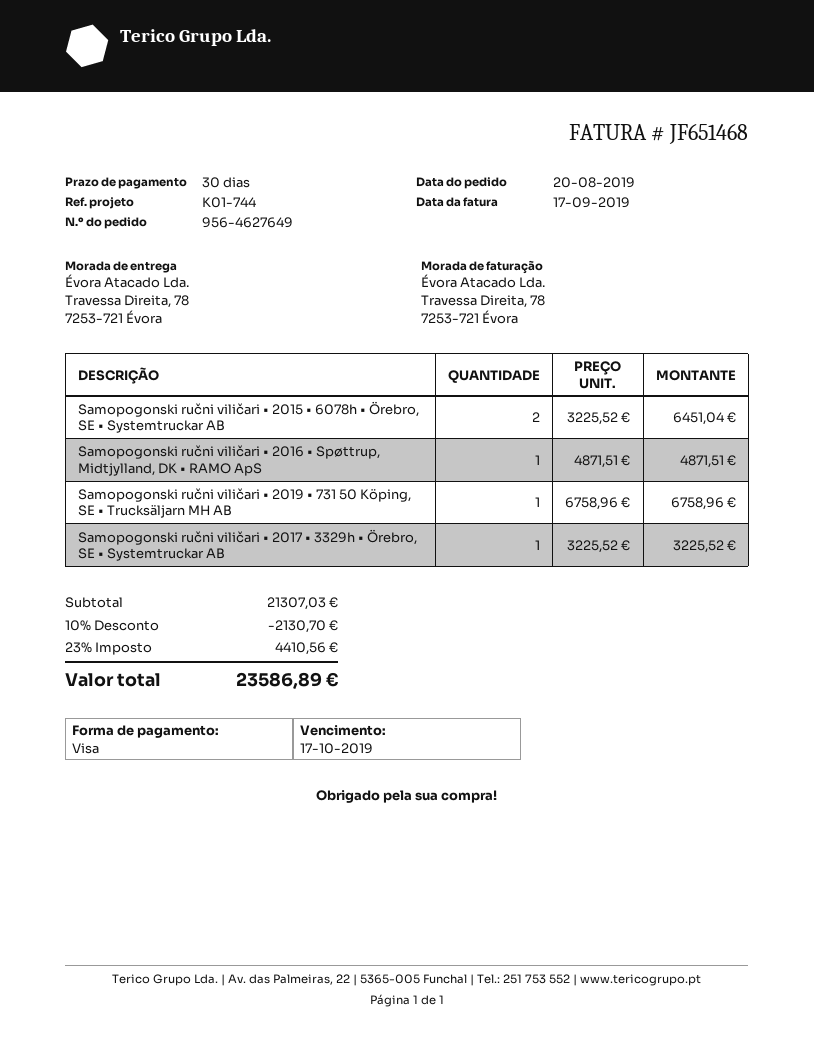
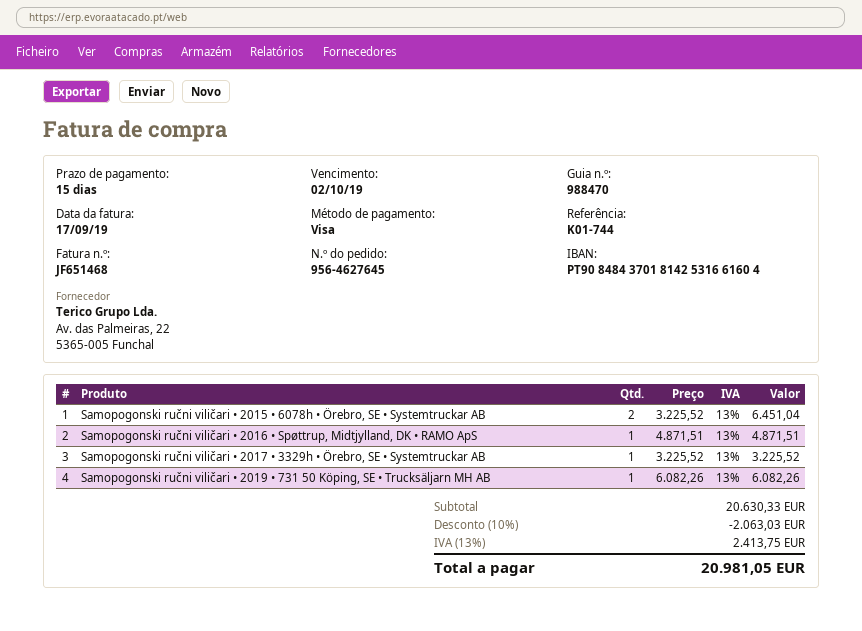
order number: 956-4627649 -> 956-4627645
payment terms: 30 days -> 15 days
due date: 2019-10-17 -> 2019-10-02
Samopogonski ručni viličari • 2019 • 731 50 Köping, SE • Trucksäljarn MH AB: 1 x 6758.96 = 6758.96 -> 1 x 6082.26 = 6082.26
subtotal: 21307.03 -> 20630.33
discount: 10% = 2130.70 -> 10% = 2063.03
tax: 23% = 4410.56 -> 13% = 2413.75
total: 23586.89 -> 20981.05

